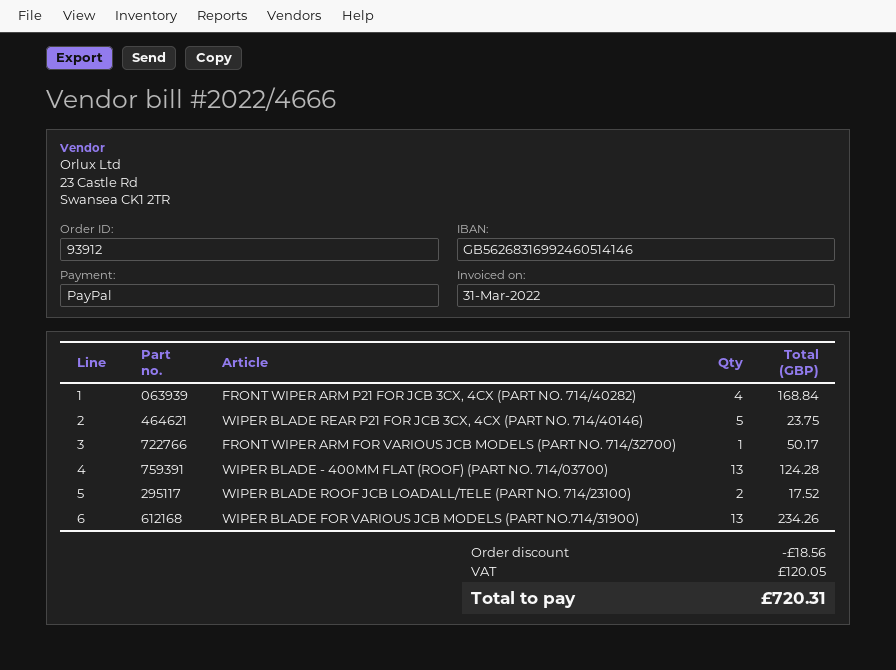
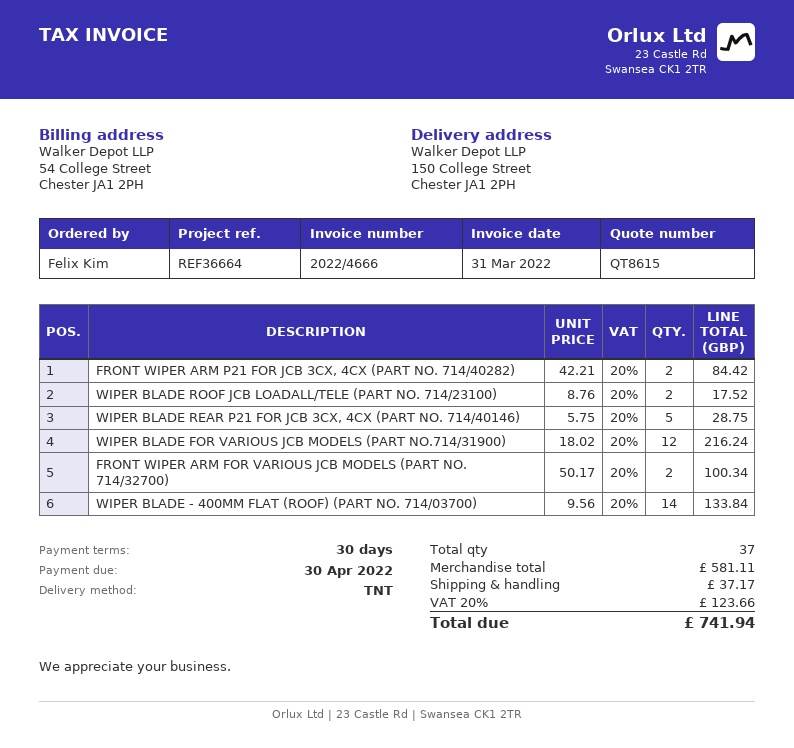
FRONT WIPER ARM P21 FOR JCB 3CX, 4CX (PART NO. 714/40282): 4 for 168.84 -> 2 for 84.42
WIPER BLADE REAR P21 FOR JCB 3CX, 4CX (PART NO. 714/40146): 5 for 23.75 -> 5 for 28.75
FRONT WIPER ARM FOR VARIOUS JCB MODELS (PART NO. 714/32700): 1 for 50.17 -> 2 for 100.34
WIPER BLADE - 400MM FLAT (ROOF) (PART NO. 714/03700): 13 for 124.28 -> 14 for 133.84
WIPER BLADE FOR VARIOUS JCB MODELS (PART NO.714/31900): 13 for 234.26 -> 12 for 216.24
discount: 18.56 -> none
shipping: none -> 37.17
tax: 120.05 -> 123.66
total: 720.31 -> 741.94

